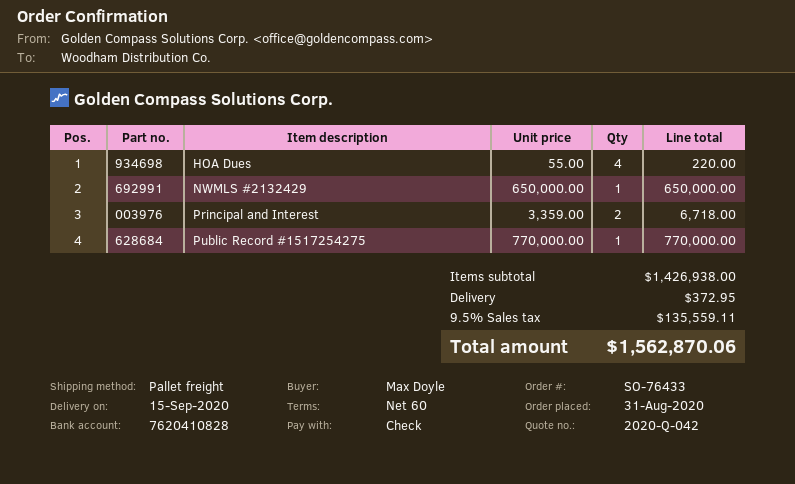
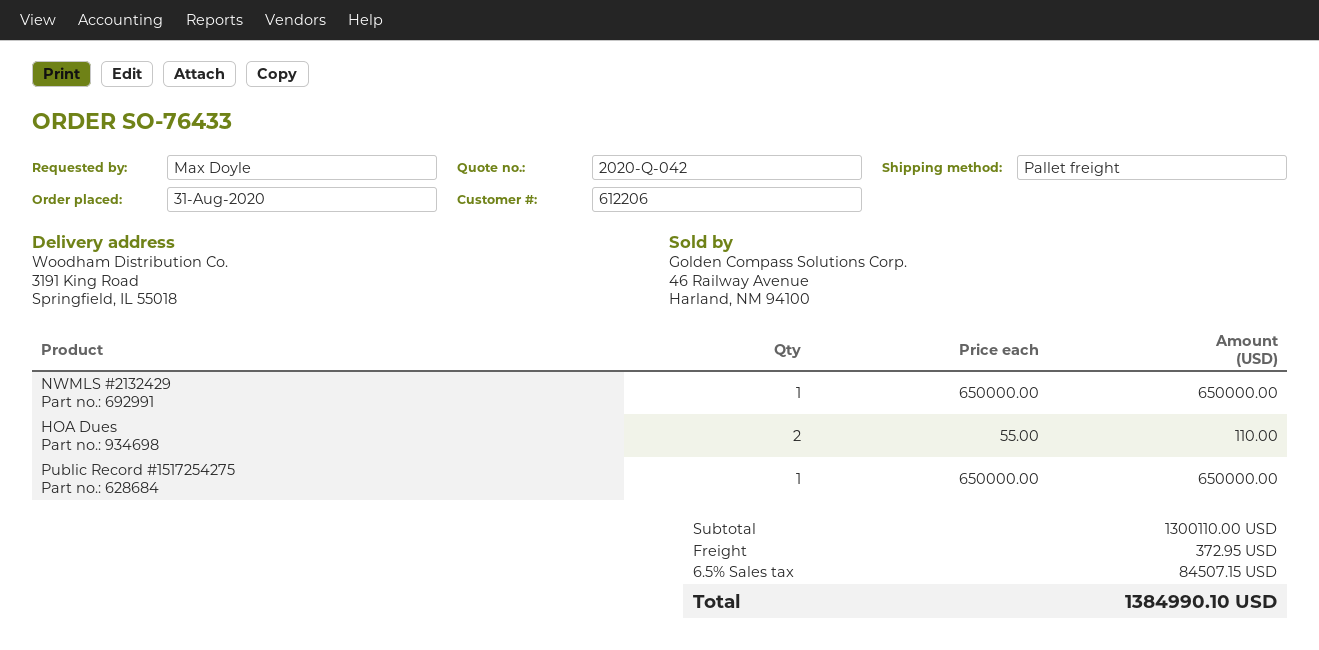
HOA Dues: 4 x 55.00 = 220.00 -> 2 x 55.00 = 110.00
Principal and Interest: 2 x 3359.00 = 6718.00 -> none
Public Record #1517254275: 1 x 770000.00 = 770000.00 -> 1 x 650000.00 = 650000.00
subtotal: 1426938.00 -> 1300110.00
tax: 9.5% = 135559.11 -> 6.5% = 84507.15
total: 1562870.06 -> 1384990.10

